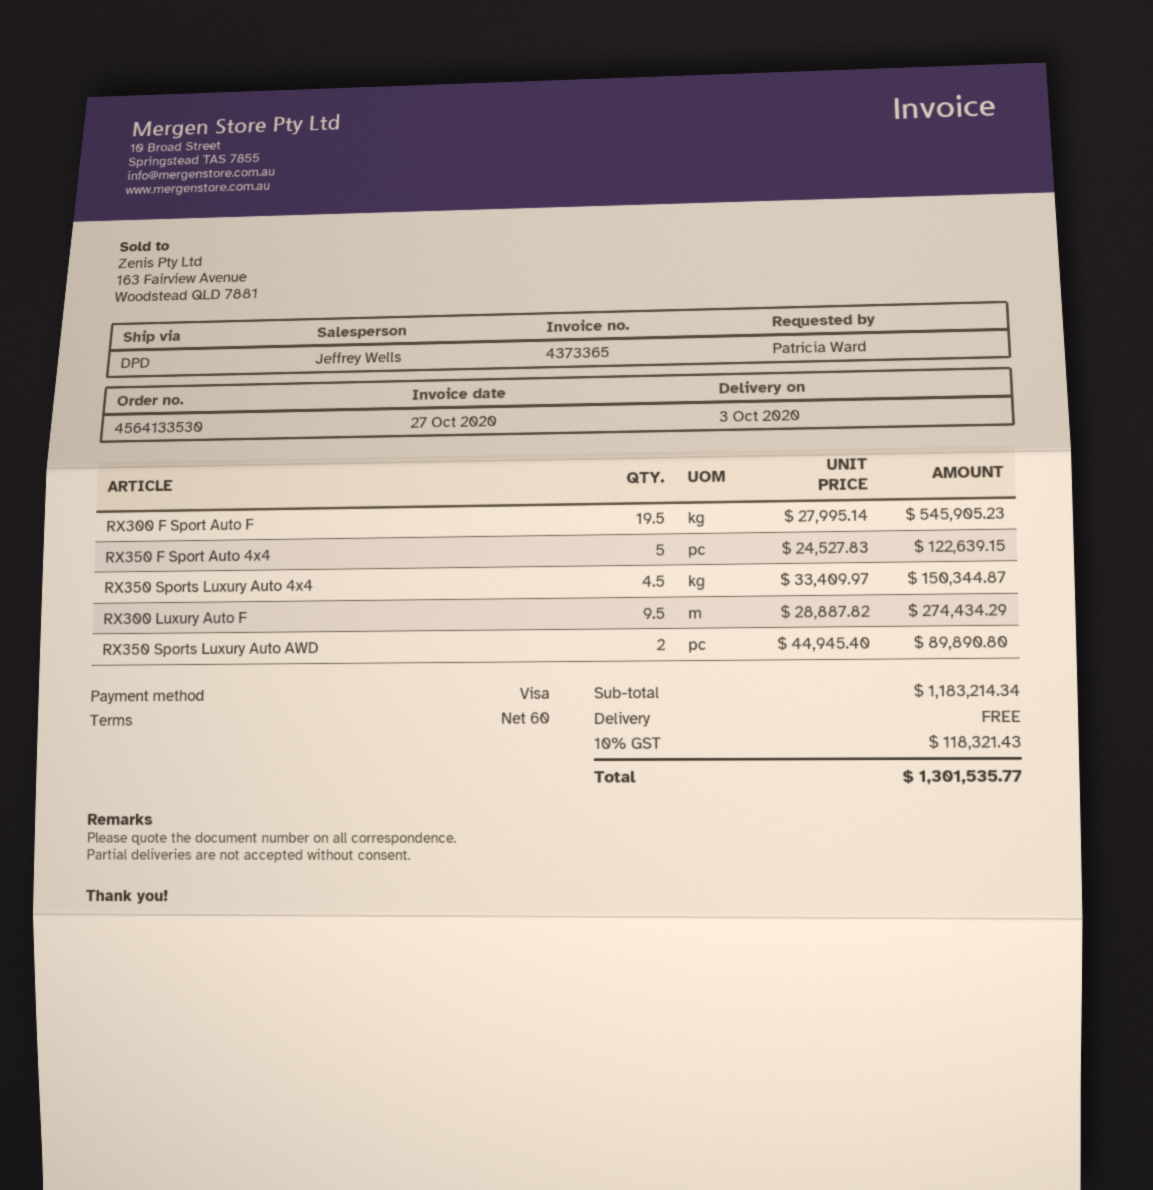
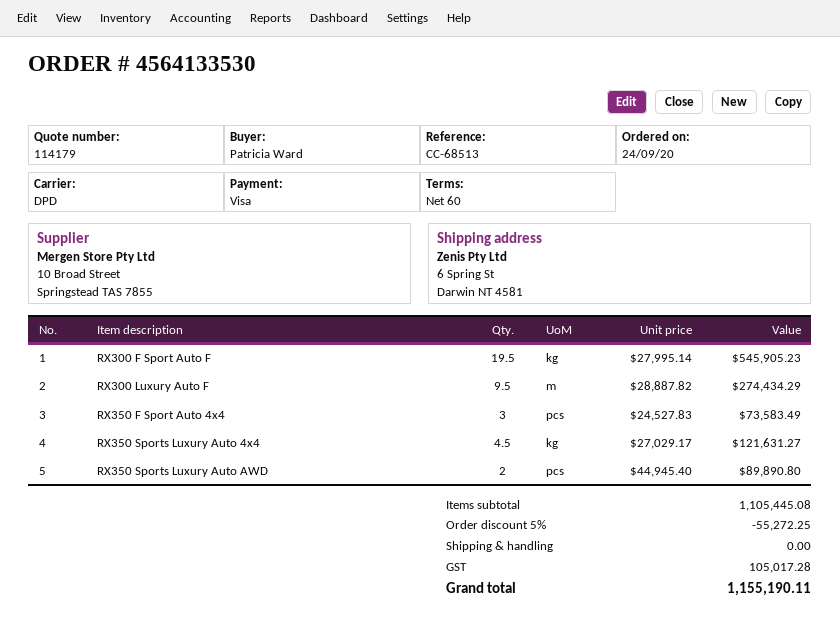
RX350 F Sport Auto 4x4: 5 x 24527.83 = 122639.15 -> 3 x 24527.83 = 73583.49
RX350 Sports Luxury Auto 4x4: 4.5 x 33409.97 = 150344.87 -> 4.5 x 27029.17 = 121631.27
subtotal: 1183214.34 -> 1105445.08
discount: none -> 5% = 55272.25
tax: 118321.43 -> 105017.28
total: 1301535.77 -> 1155190.11

